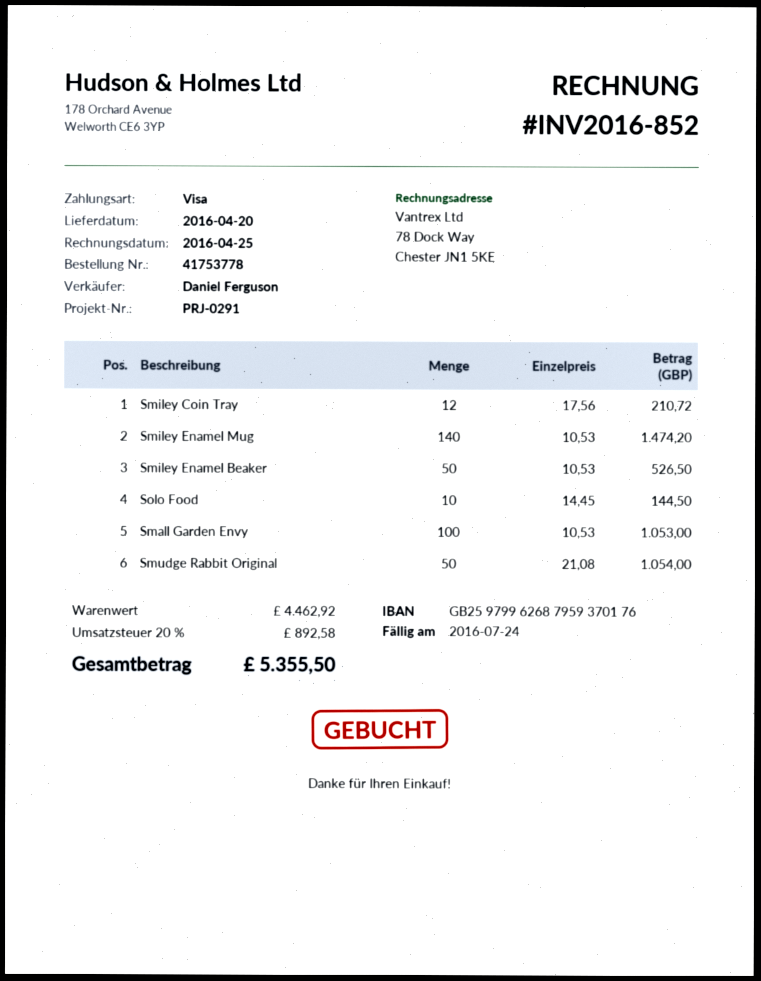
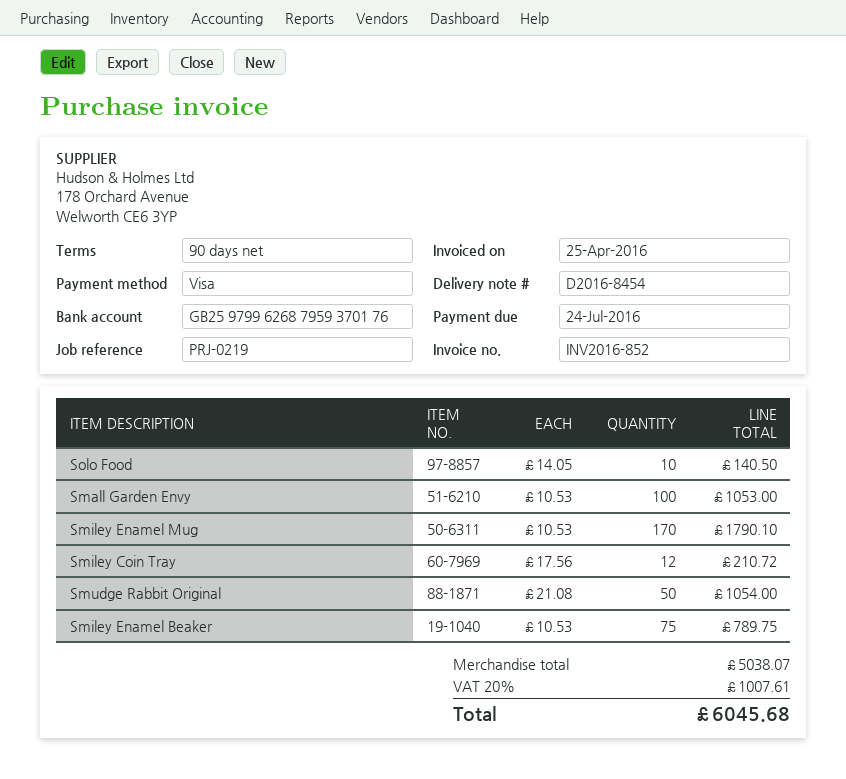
reference: PRJ-0291 -> PRJ-0219
Smiley Enamel Mug: 140 x 10.53 = 1474.20 -> 170 x 10.53 = 1790.10
Smiley Enamel Beaker: 50 x 10.53 = 526.50 -> 75 x 10.53 = 789.75
Solo Food: 10 x 14.45 = 144.50 -> 10 x 14.05 = 140.50
subtotal: 4462.92 -> 5038.07
tax: 20% = 892.58 -> 20% = 1007.61
total: 5355.50 -> 6045.68

